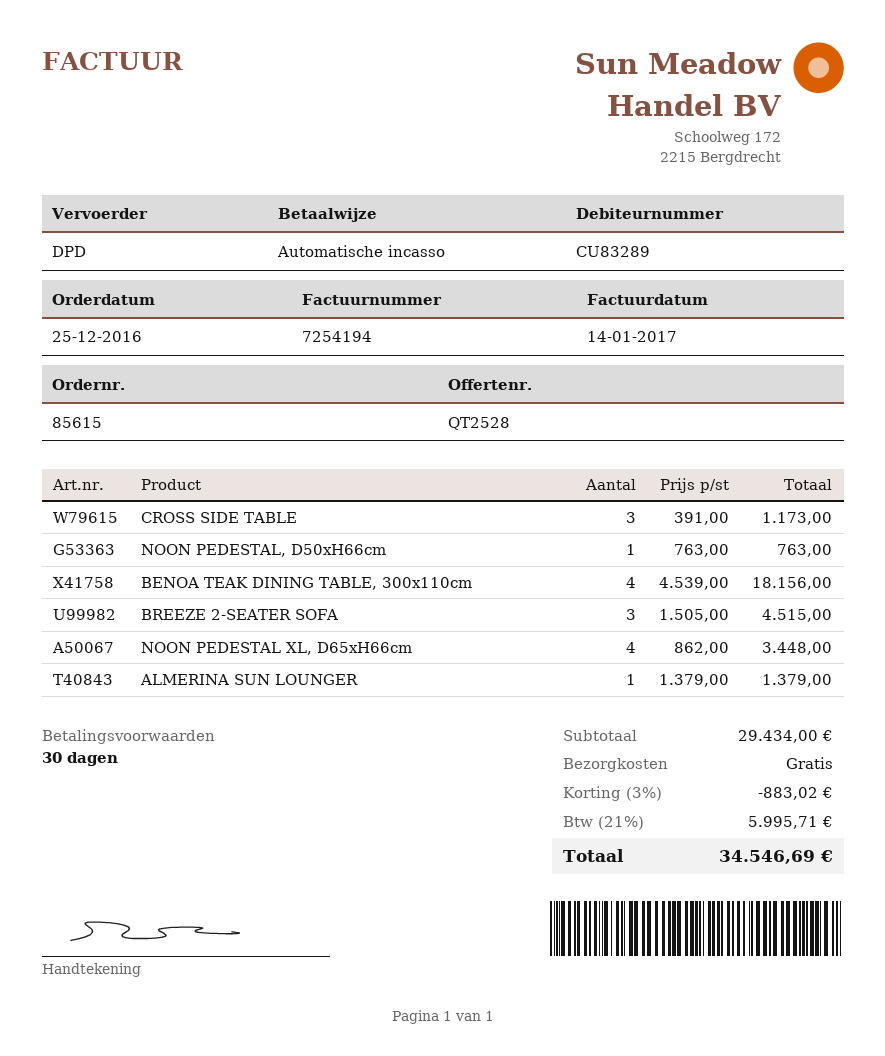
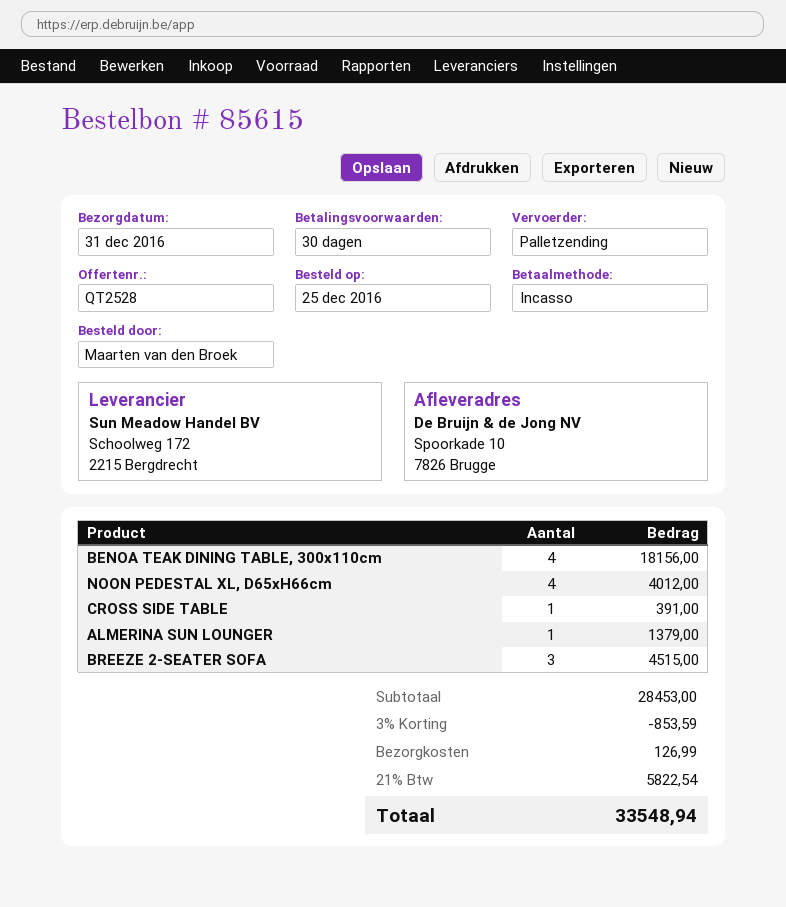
shipping method: DPD -> pallet freight
CROSS SIDE TABLE: 3 for 1173.00 -> 1 for 391.00
NOON PEDESTAL, D50xH66cm: 1 for 763.00 -> none
NOON PEDESTAL XL, D65xH66cm: 4 for 3448.00 -> 4 for 4012.00
subtotal: 29434.00 -> 28453.00
discount: 3% = 883.02 -> 3% = 853.59
shipping: 0.00 -> 126.99
tax: 21% = 5995.71 -> 21% = 5822.54
total: 34546.69 -> 33548.94

